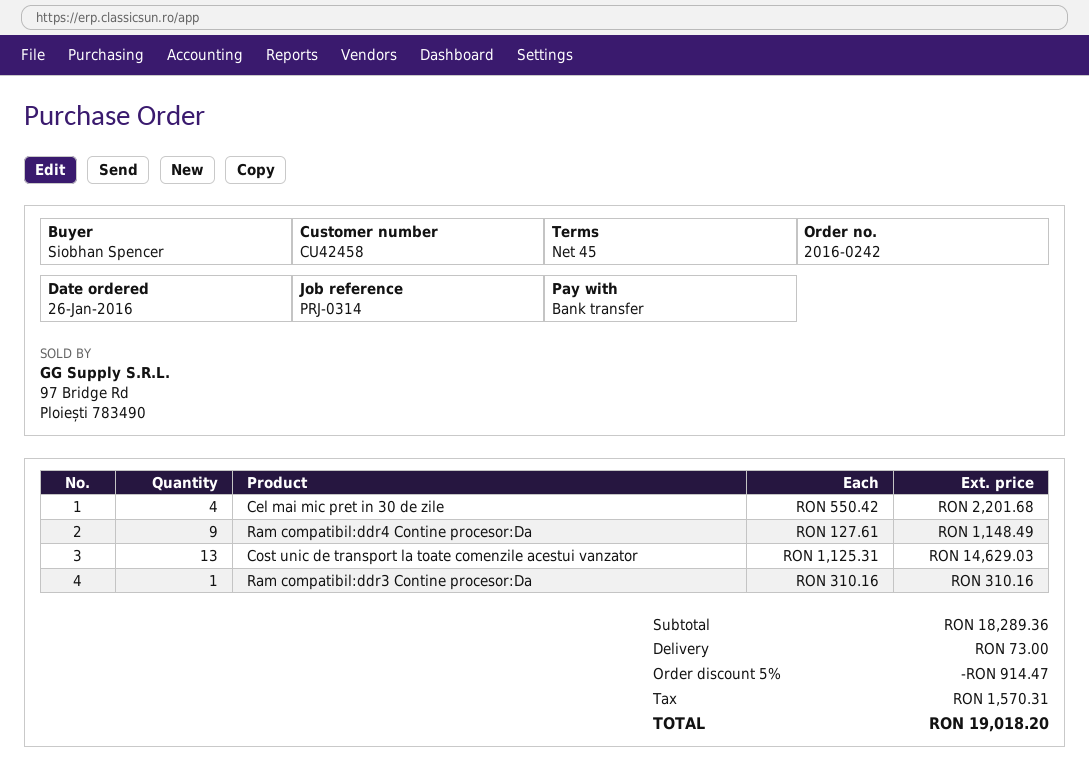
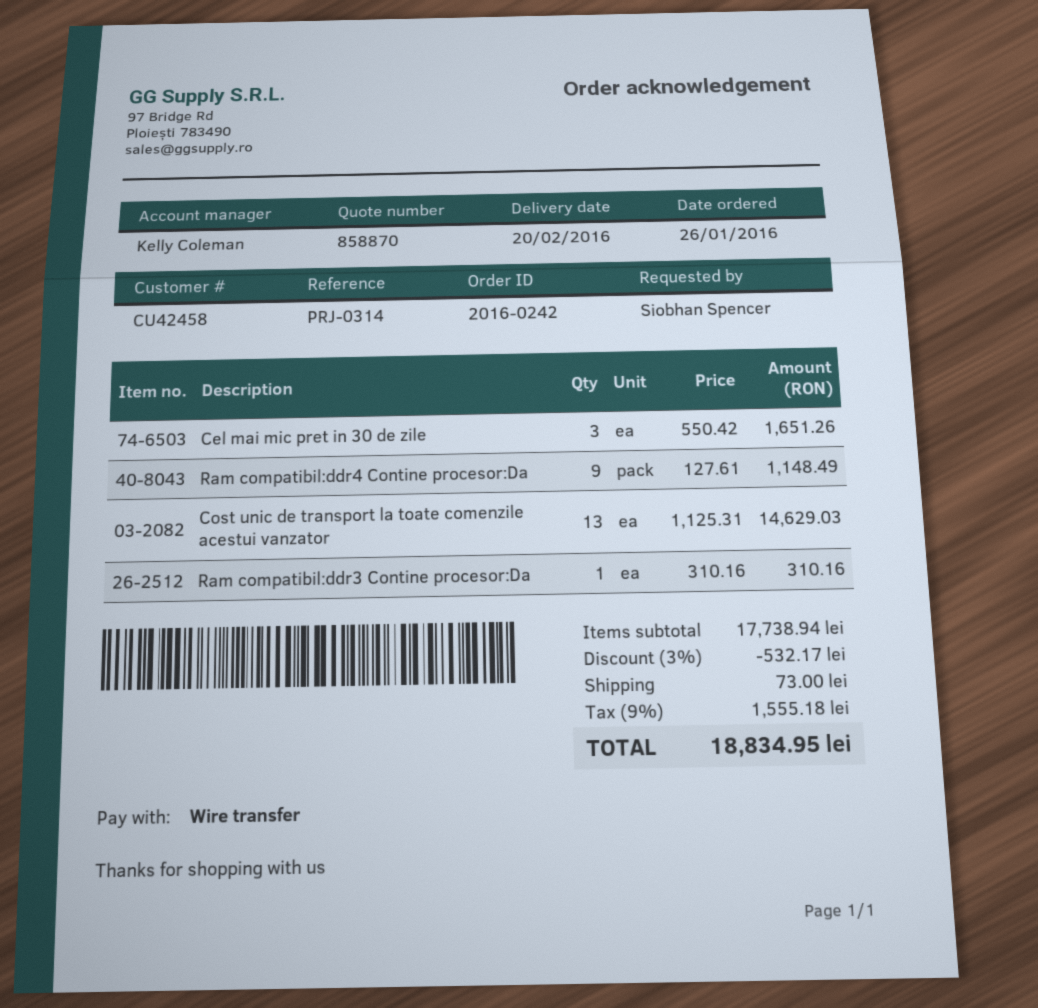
Cel mai mic pret in 30 de zile: 4 x 550.42 = 2201.68 -> 3 x 550.42 = 1651.26
subtotal: 18289.36 -> 17738.94
discount: 5% = 914.47 -> 3% = 532.17
tax: 1570.31 -> 1555.18
total: 19018.20 -> 18834.95

